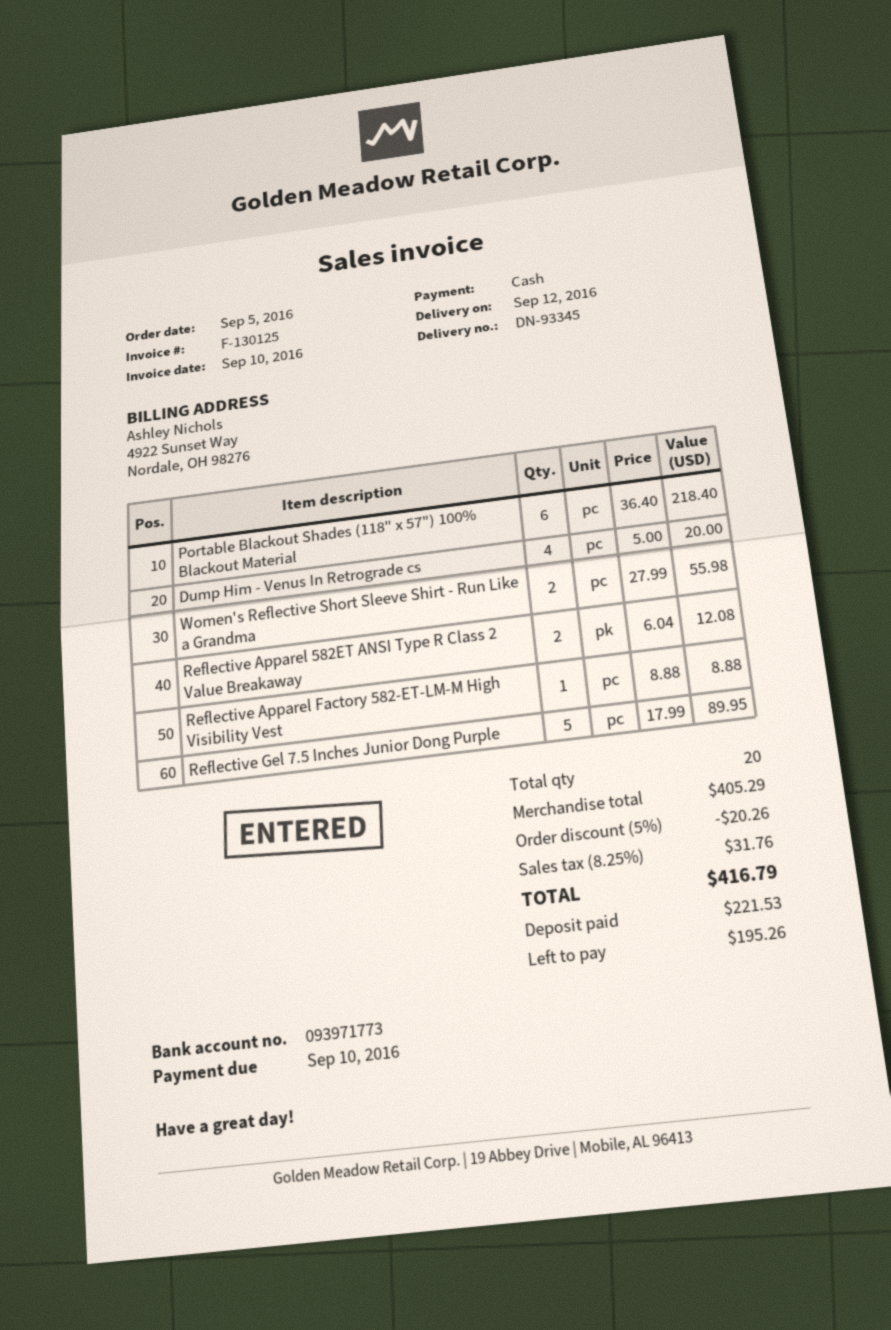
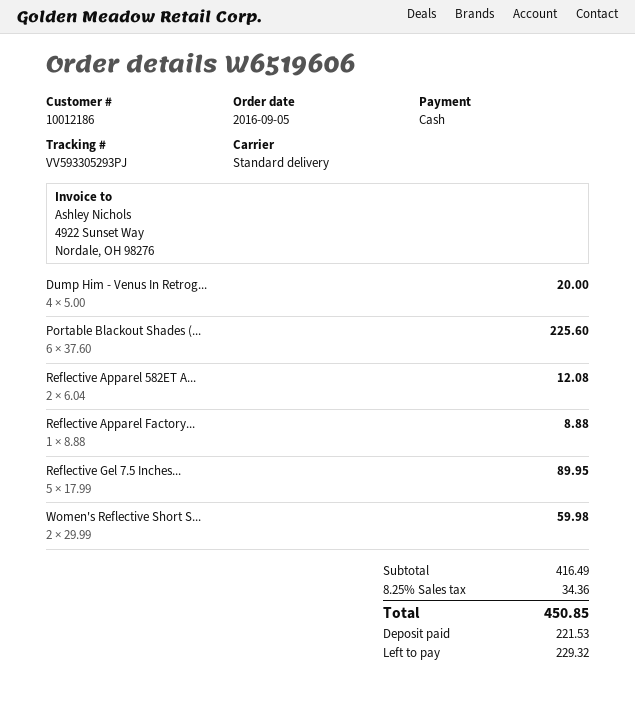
Portable Blackout Shades (118" x 57") 100% Blackout Material: 6 x 36.40 = 218.40 -> 6 x 37.60 = 225.60
Women's Reflective Short Sleeve Shirt - Run Like a Grandma: 2 x 27.99 = 55.98 -> 2 x 29.99 = 59.98
subtotal: 405.29 -> 416.49
discount: 5% = 20.26 -> none
tax: 8.25% = 31.76 -> 8.25% = 34.36
total: 416.79 -> 450.85
balance: 195.26 -> 229.32

